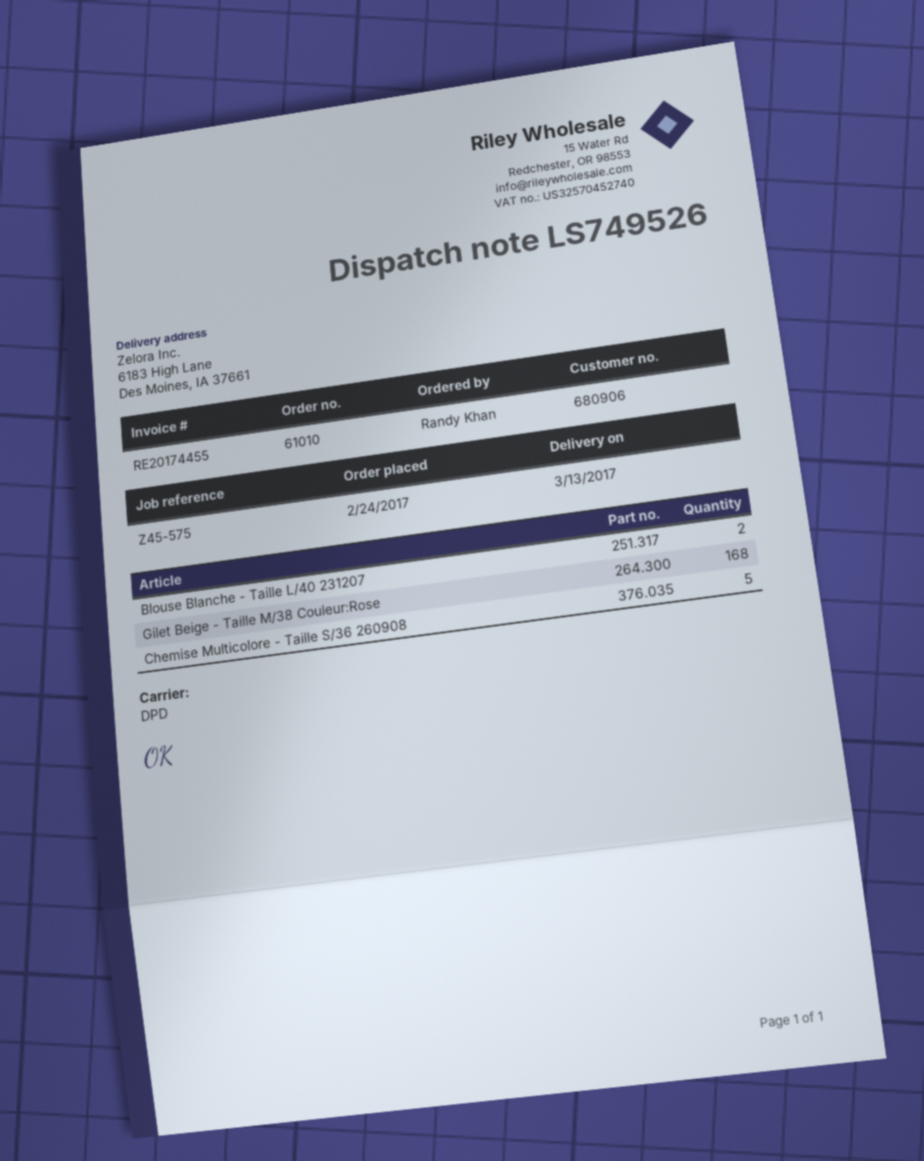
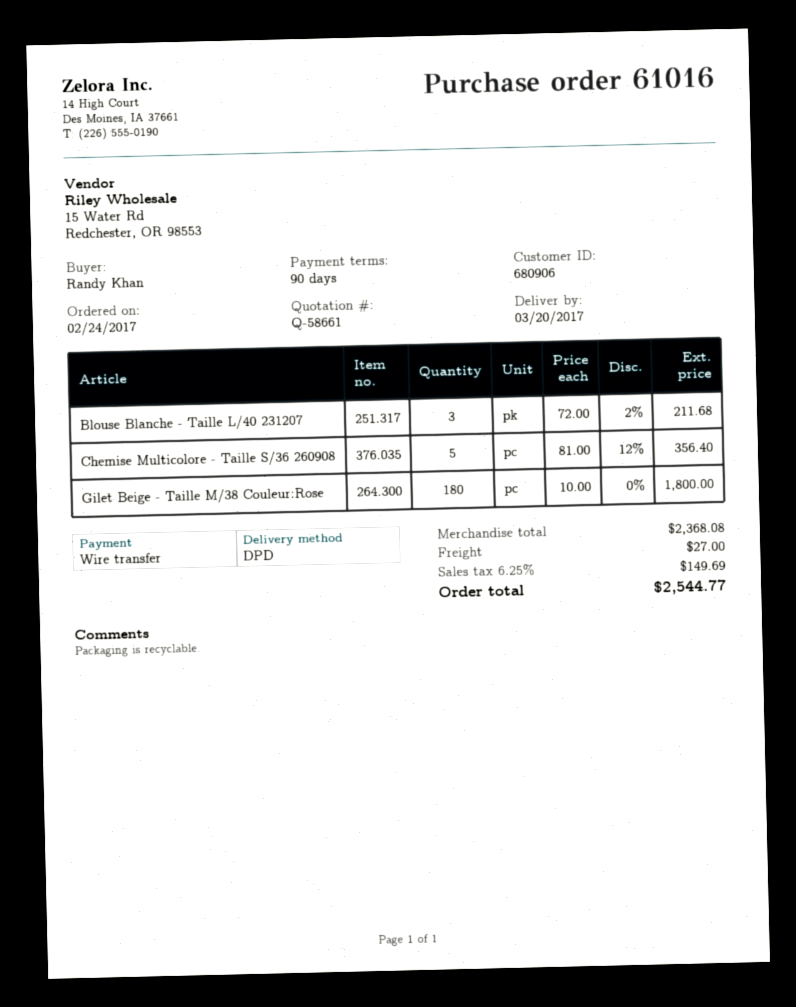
order number: 61010 -> 61016
delivery date: 2017-03-13 -> 2017-03-20
Blouse Blanche - Taille L/40 231207: 2 -> 3
Gilet Beige - Taille M/38 Couleur:Rose: 168 -> 180

